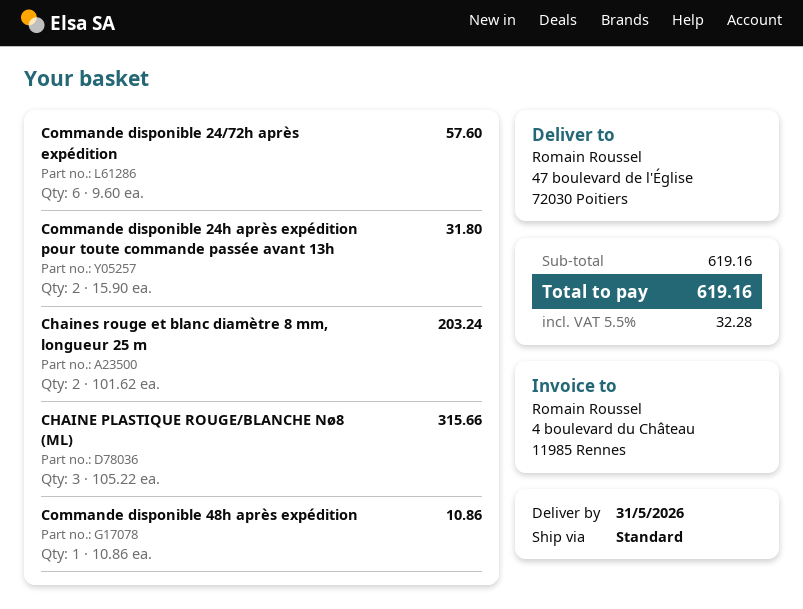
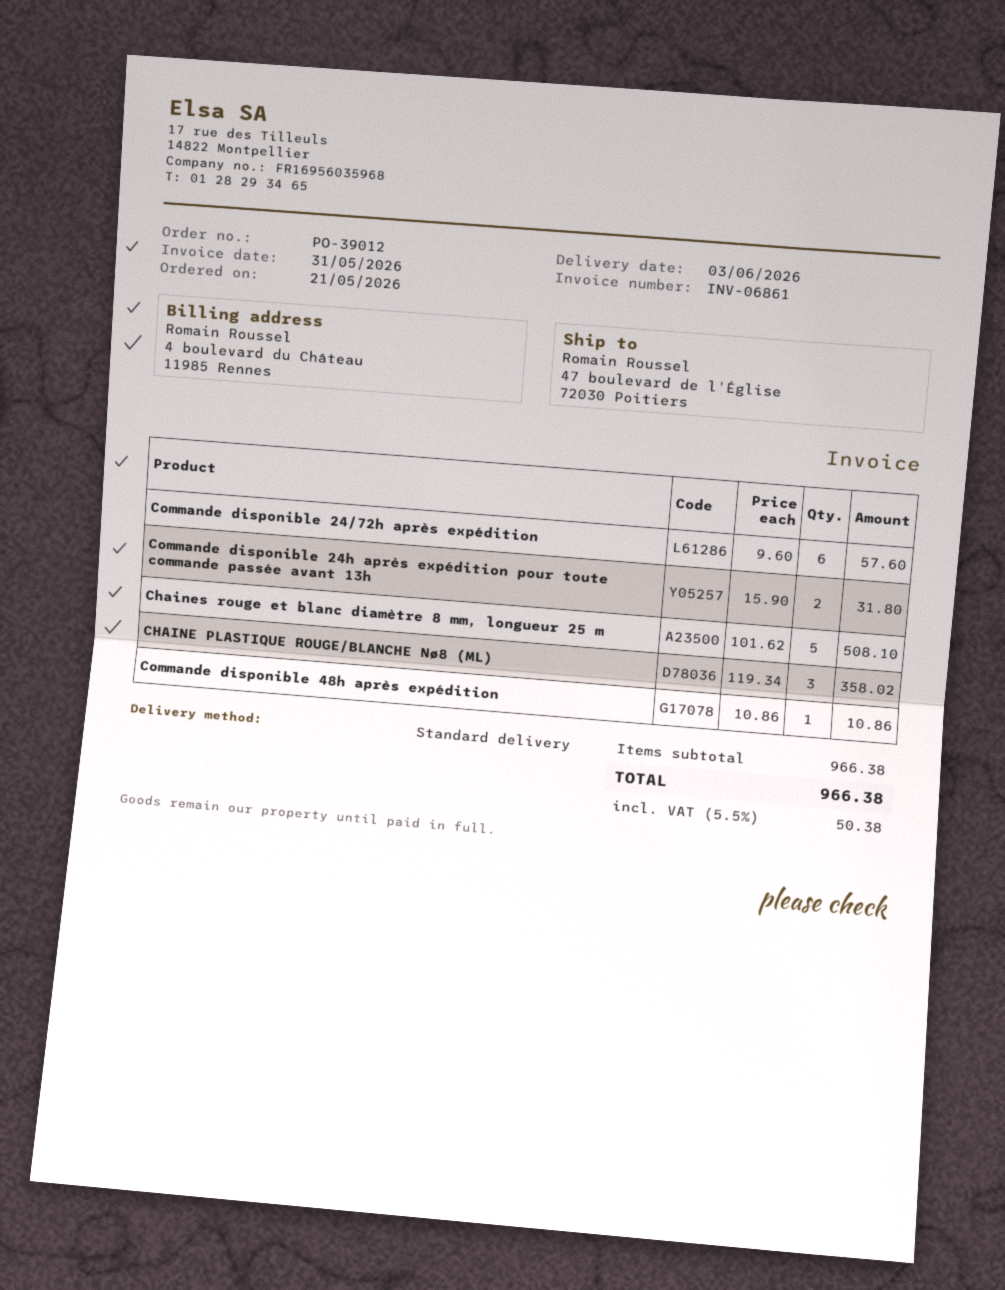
delivery date: 2026-05-31 -> 2026-06-03
Chaines rouge et blanc diamètre 8 mm, longueur 25 m: 2 x 101.62 = 203.24 -> 5 x 101.62 = 508.10
CHAINE PLASTIQUE ROUGE/BLANCHE Nø8 (ML): 3 x 105.22 = 315.66 -> 3 x 119.34 = 358.02
subtotal: 619.16 -> 966.38
tax: 5.5% = 32.28 -> 5.5% = 50.38
total: 619.16 -> 966.38

